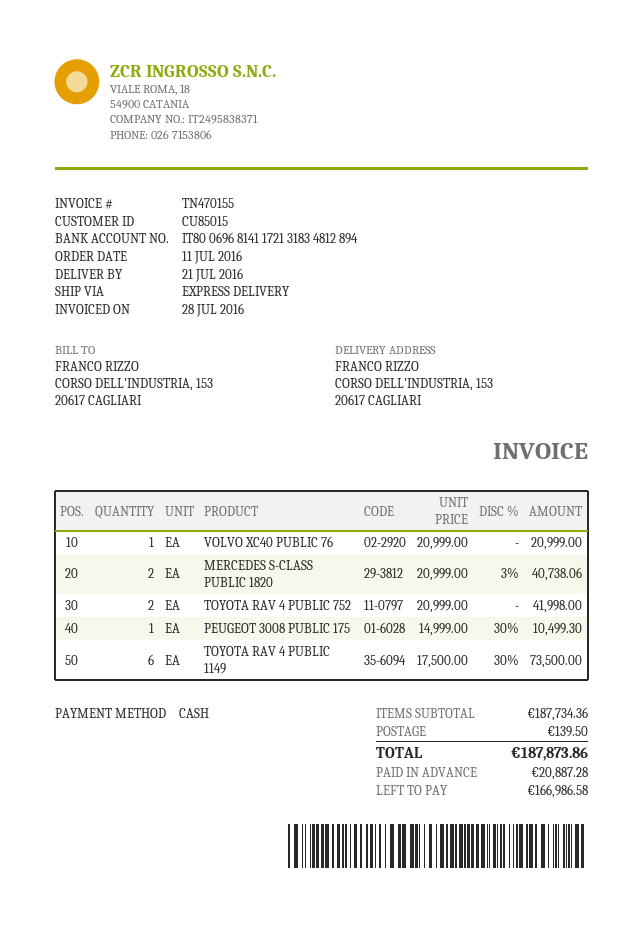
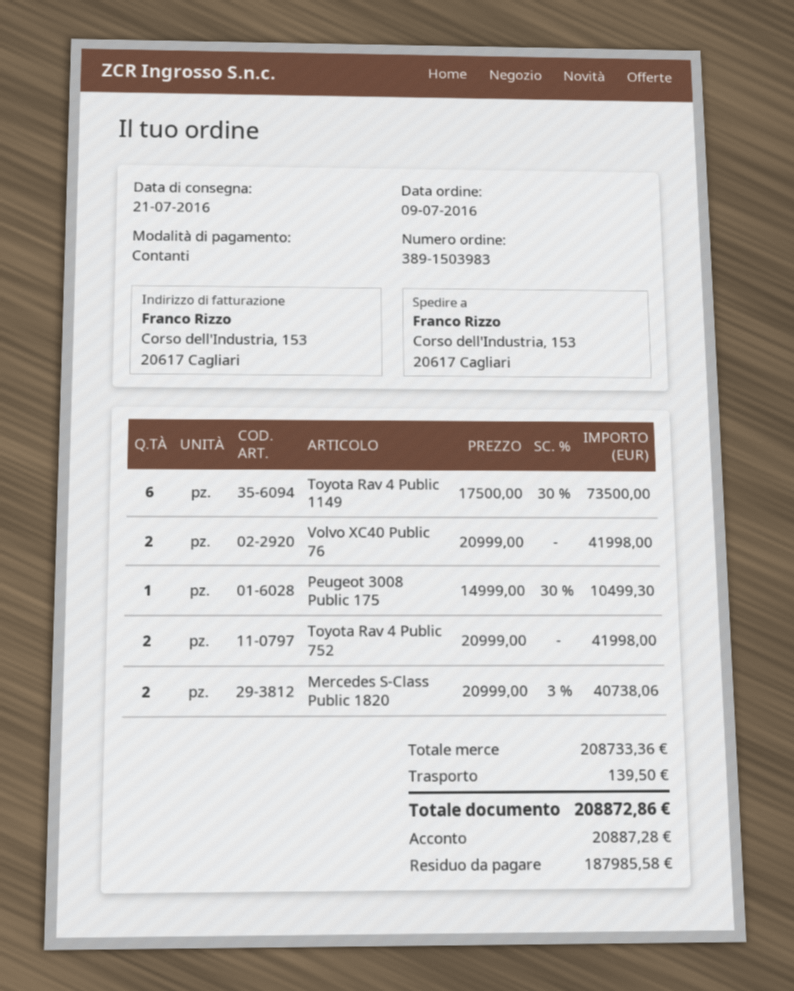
order date: 2016-07-11 -> 2016-07-09
VOLVO XC40 PUBLIC 76: 1 x 20999.00 = 20999.00 -> 2 x 20999.00 = 41998.00
subtotal: 187734.36 -> 208733.36
total: 187873.86 -> 208872.86
balance: 166986.58 -> 187985.58

